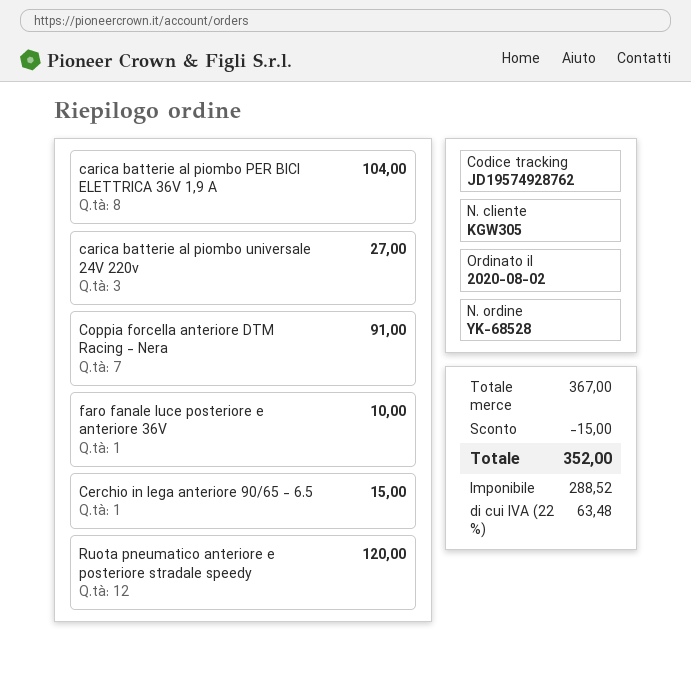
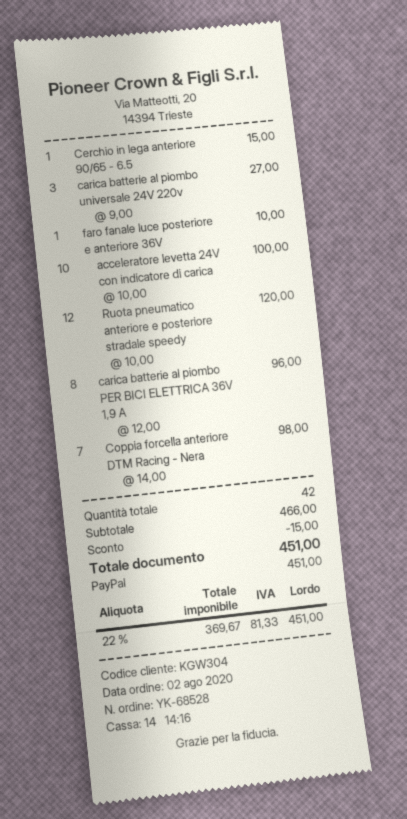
customer number: KGW305 -> KGW304
carica batterie al piombo PER BICI ELETTRICA 36V 1,9 A: 8 for 104.00 -> 8 for 96.00
Coppia forcella anteriore DTM Racing - Nera: 7 for 91.00 -> 7 for 98.00
acceleratore levetta 24V con indicatore di carica: none -> 10 for 100.00
subtotal: 367.00 -> 466.00
net: 288.52 -> 369.67
tax: 22% = 63.48 -> 22% = 81.33
total: 352.00 -> 451.00

